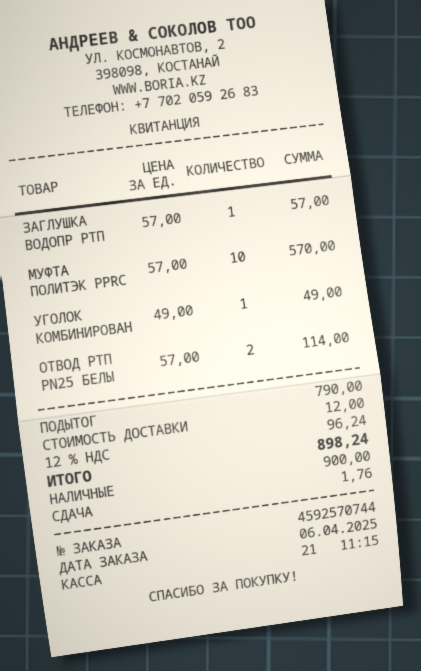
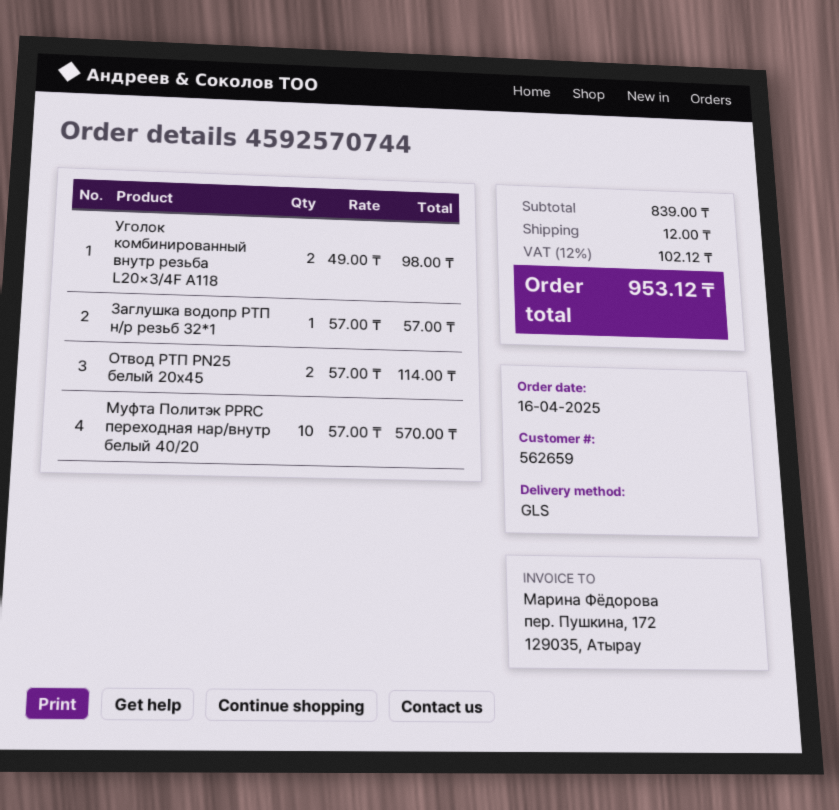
order date: 2025-04-06 -> 2025-04-16
УГОЛОК КОМБИНИРОВАН: 1 x 49.00 = 49.00 -> 2 x 49.00 = 98.00
subtotal: 790.00 -> 839.00
tax: 12% = 96.24 -> 12% = 102.12
total: 898.24 -> 953.12

